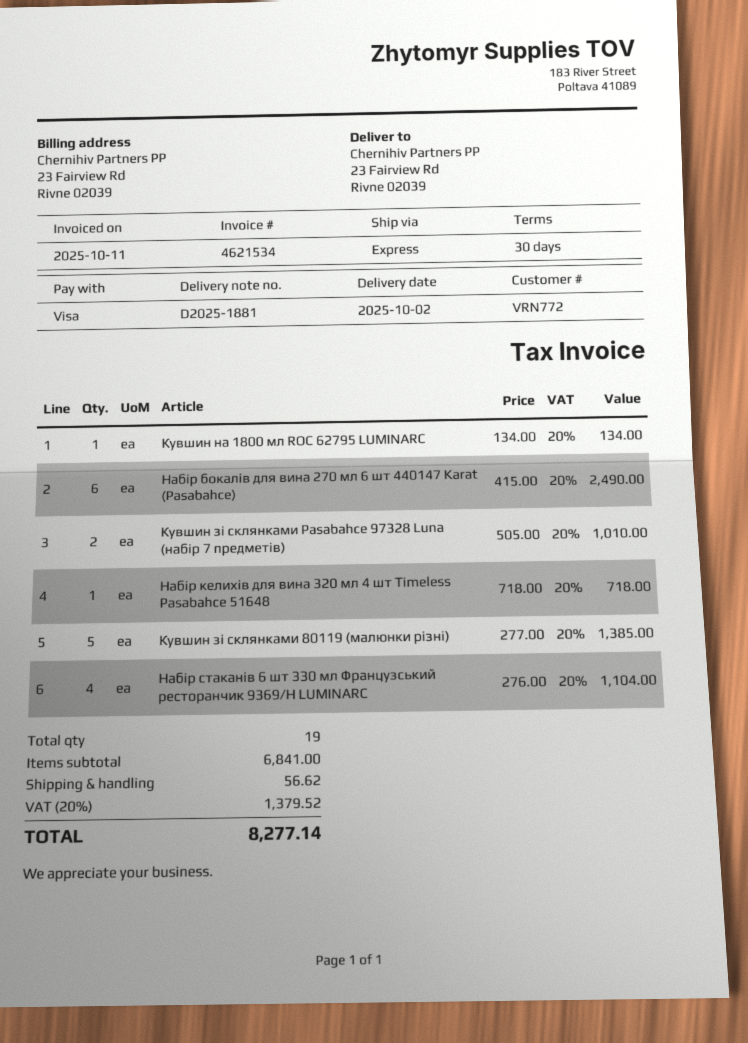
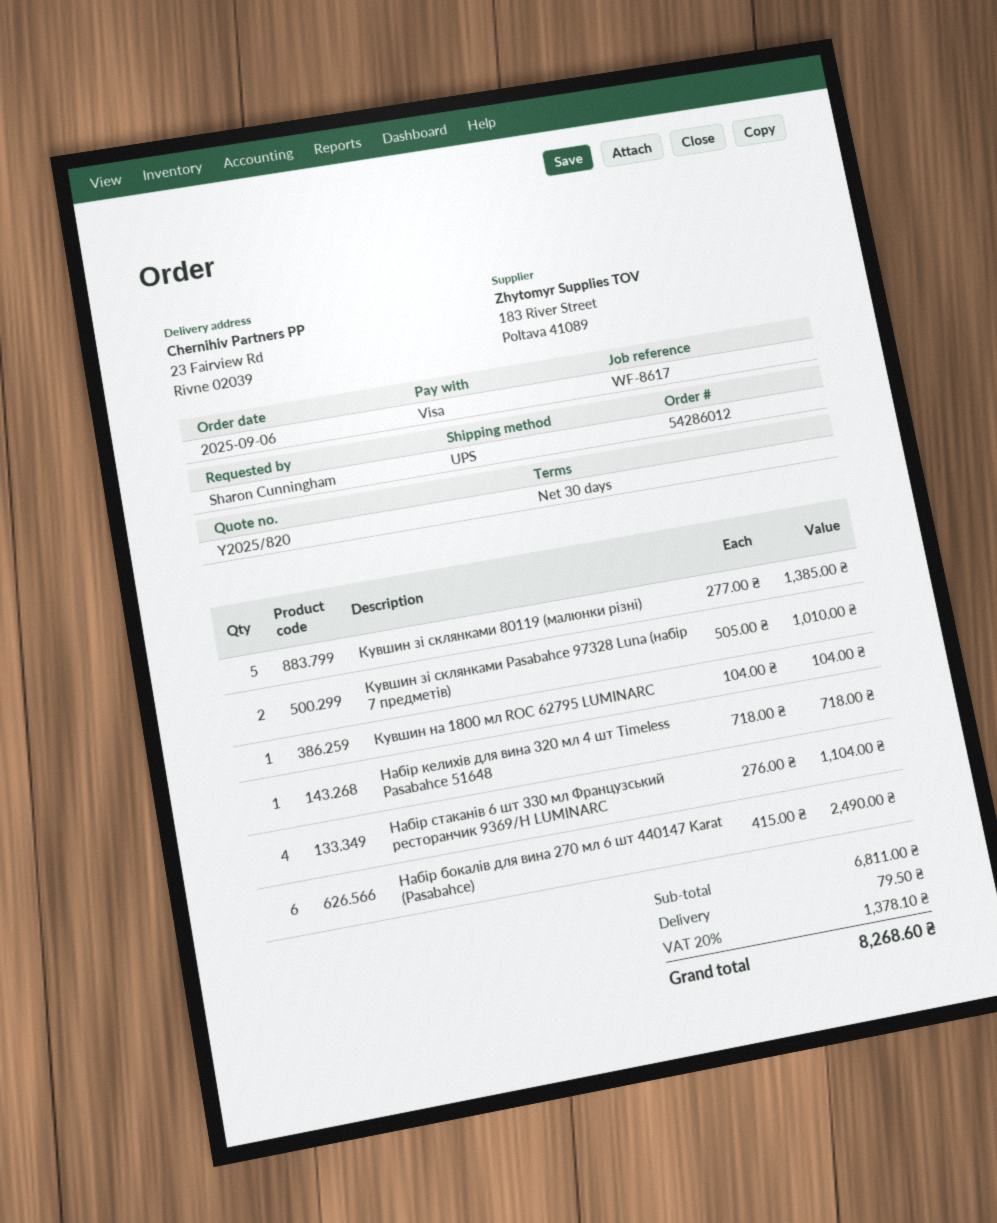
shipping method: express -> UPS
Кувшин на 1800 мл ROC 62795 LUMINARC: 1 x 134.00 = 134.00 -> 1 x 104.00 = 104.00
subtotal: 6841.00 -> 6811.00
shipping: 56.62 -> 79.50
tax: 20% = 1379.52 -> 20% = 1378.10
total: 8277.14 -> 8268.60

